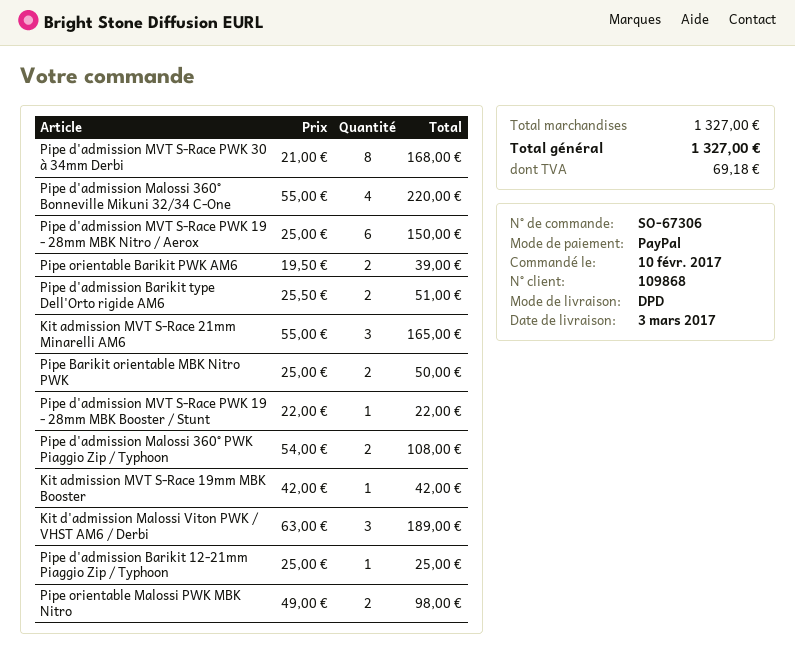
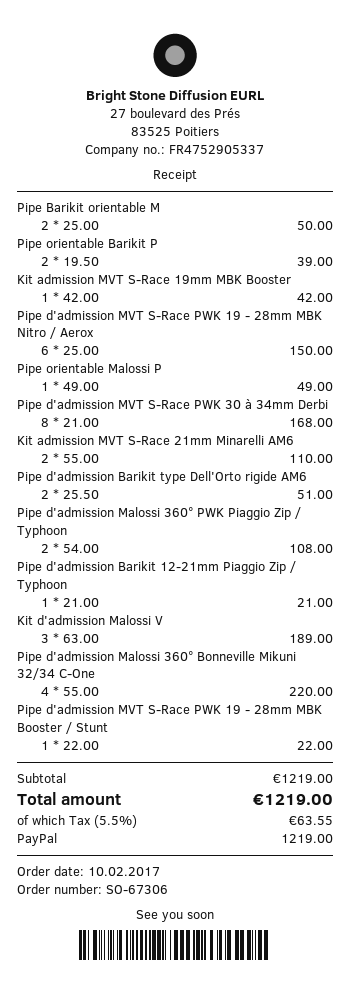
Kit admission MVT S-Race 21mm Minarelli AM6: 3 x 55.00 = 165.00 -> 2 x 55.00 = 110.00
Pipe d'admission Barikit 12-21mm Piaggio Zip / Typhoon: 1 x 25.00 = 25.00 -> 1 x 21.00 = 21.00
Pipe orientable Malossi PWK MBK Nitro: 2 x 49.00 = 98.00 -> 1 x 49.00 = 49.00
subtotal: 1327.00 -> 1219.00
tax: 69.18 -> 63.55
total: 1327.00 -> 1219.00

